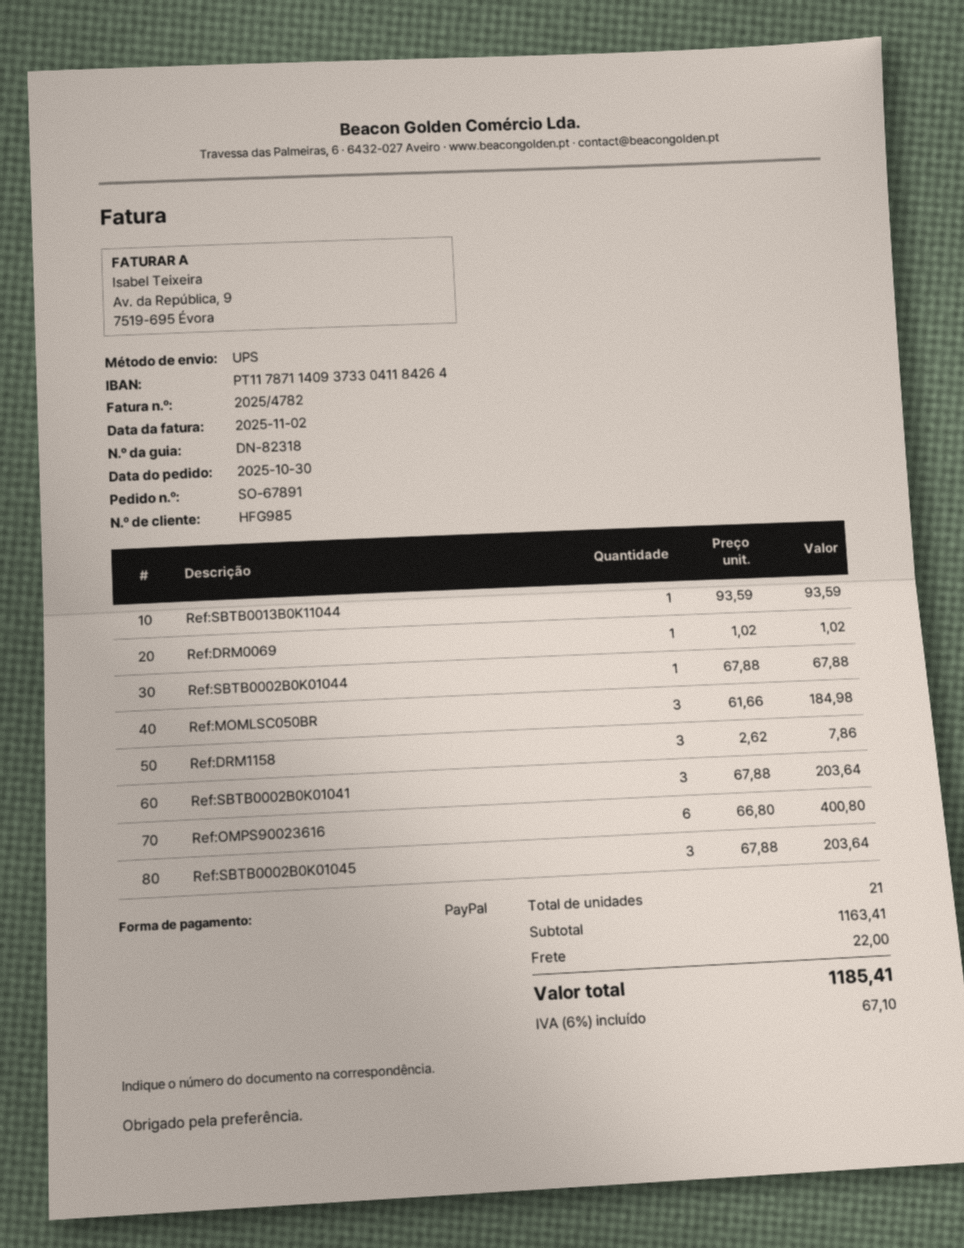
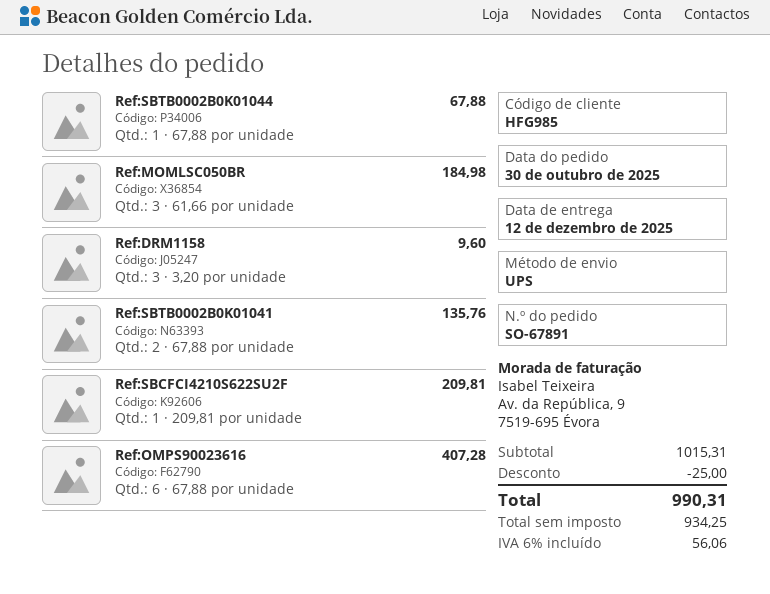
Ref:SBTB0013B0K11044: 1 x 93.59 = 93.59 -> none
Ref:DRM0069: 1 x 1.02 = 1.02 -> none
Ref:DRM1158: 3 x 2.62 = 7.86 -> 3 x 3.20 = 9.60
Ref:SBTB0002B0K01041: 3 x 67.88 = 203.64 -> 2 x 67.88 = 135.76
Ref:OMPS90023616: 6 x 66.80 = 400.80 -> 6 x 67.88 = 407.28
Ref:SBTB0002B0K01045: 3 x 67.88 = 203.64 -> none
Ref:SBCFCI4210S622SU2F: none -> 1 x 209.81 = 209.81
subtotal: 1163.41 -> 1015.31
discount: none -> 25.00
shipping: 22.00 -> none
tax: 6% = 67.10 -> 6% = 56.06
total: 1185.41 -> 990.31

